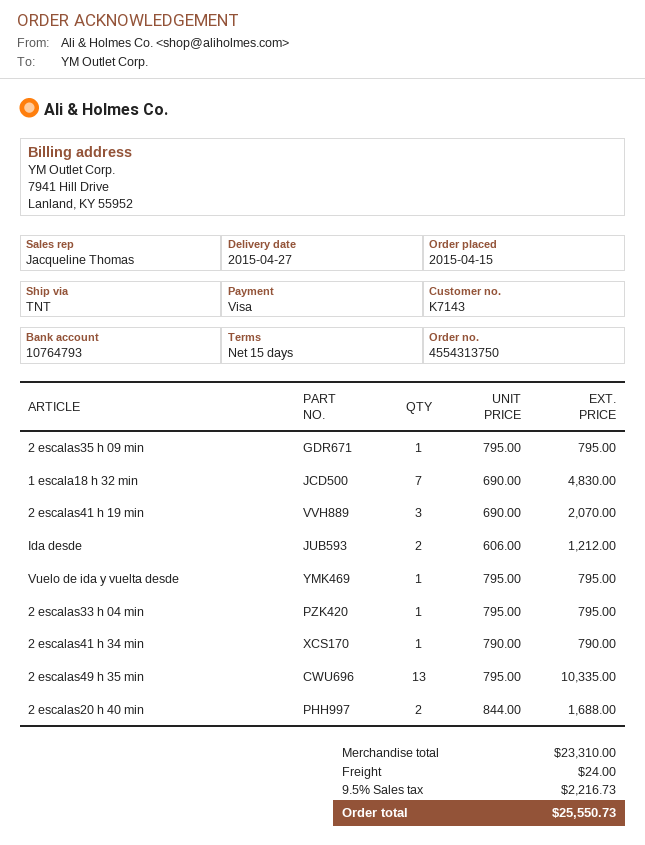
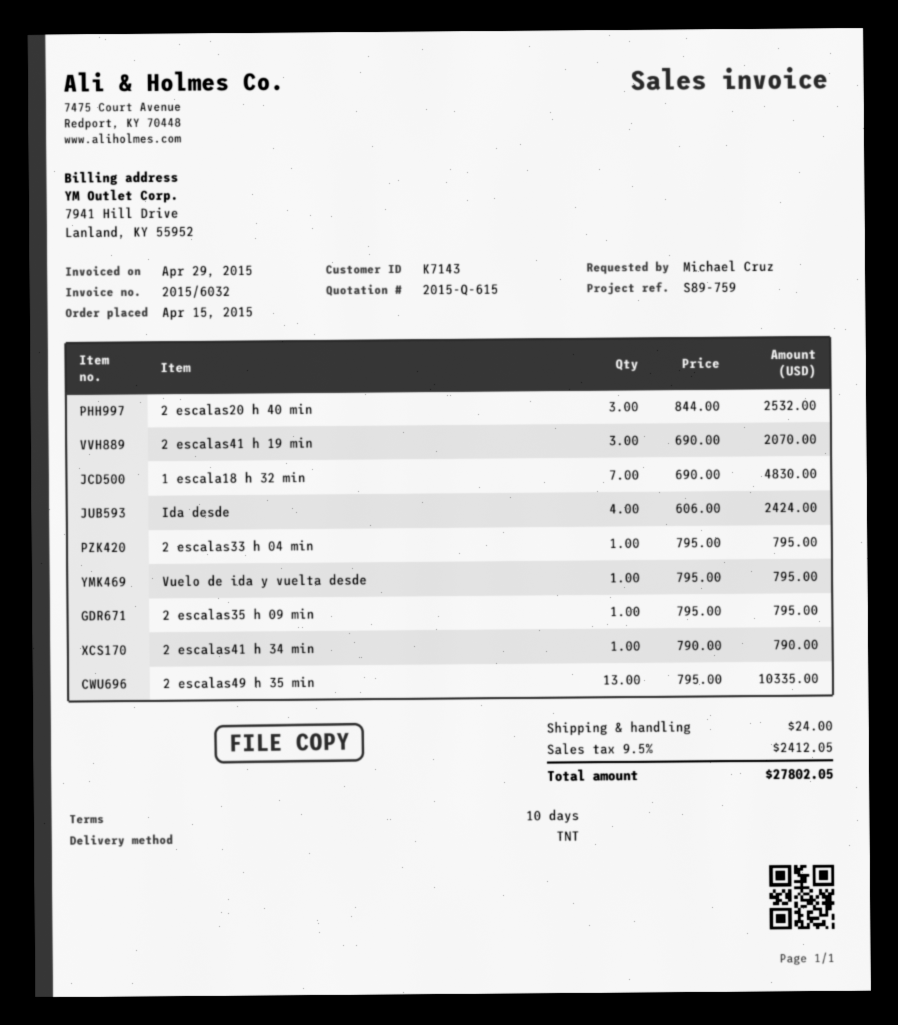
payment terms: 15 days -> 10 days
Ida desde: 2 x 606.00 = 1212.00 -> 4 x 606.00 = 2424.00
2 escalas20 h 40 min: 2 x 844.00 = 1688.00 -> 3 x 844.00 = 2532.00
tax: 9.5% = 2216.73 -> 9.5% = 2412.05
total: 25550.73 -> 27802.05

